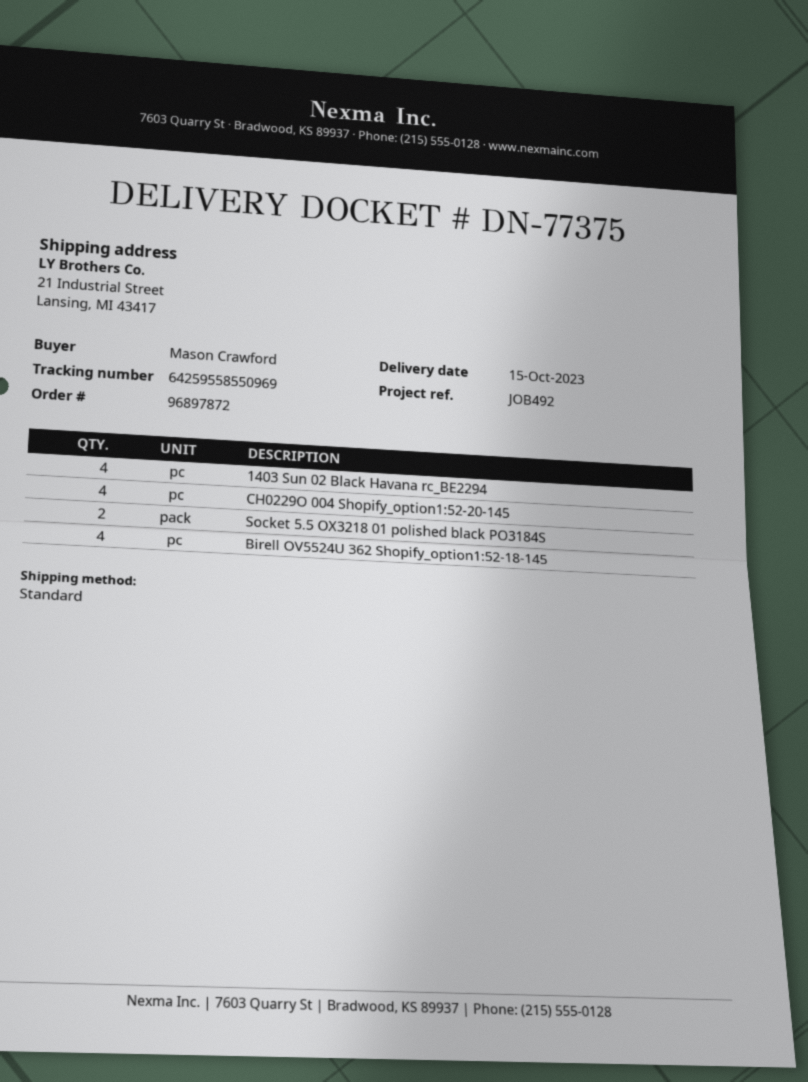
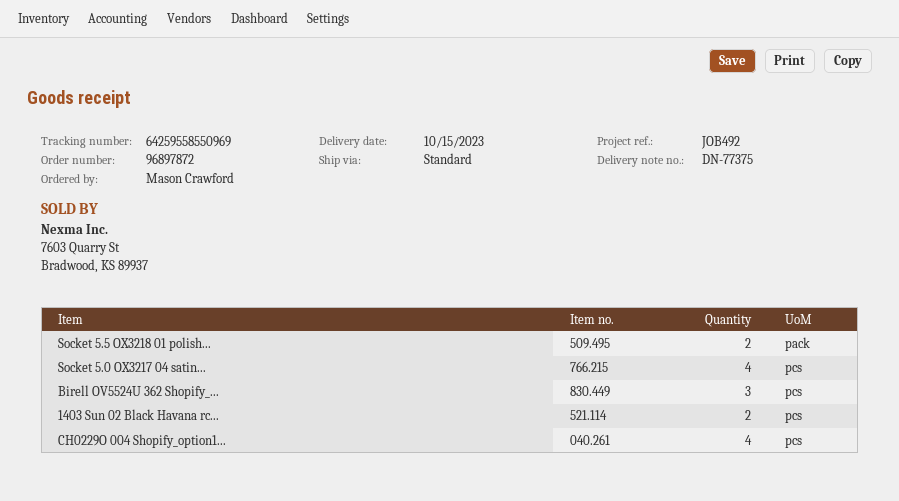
1403 Sun 02 Black Havana rc_BE2294: 4 -> 2
Birell OV5524U 362 Shopify_option1:52-18-145: 4 -> 3
Socket 5.0 OX3217 04 satin...: none -> 4

